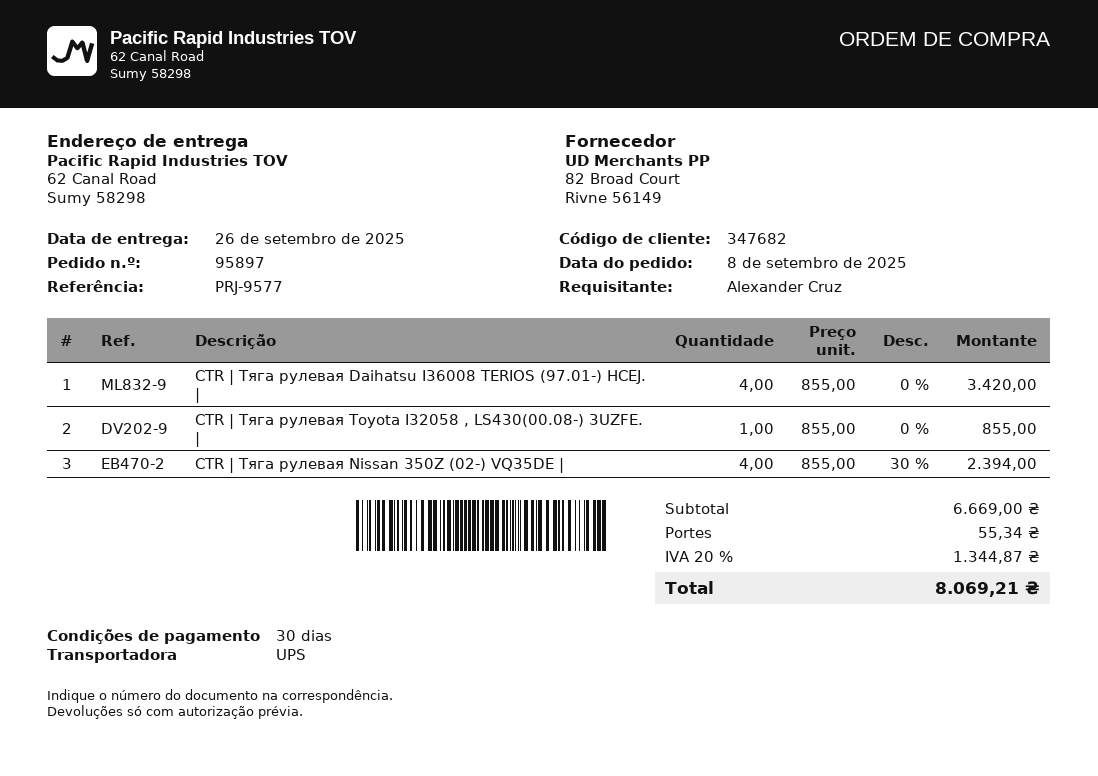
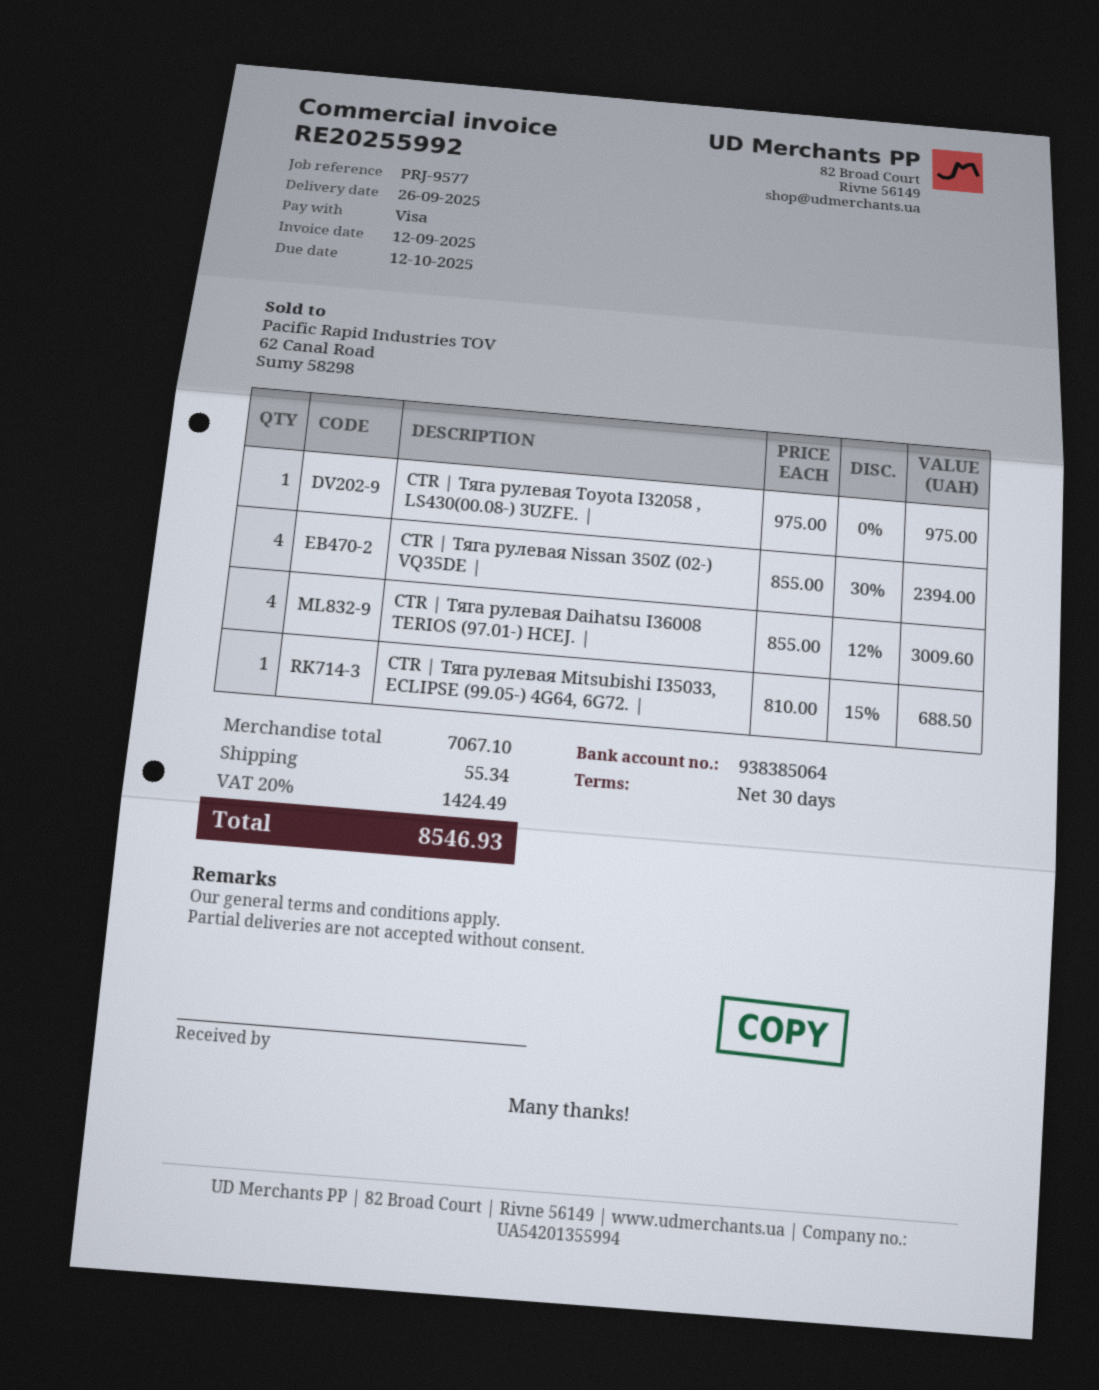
CTR | Тяга рулевая Daihatsu I36008 TERIOS (97.01-) HCEJ. |: 4 x 855.00 = 3420.00 -> 4 x 855.00 - 12% = 3009.60
CTR | Тяга рулевая Toyota I32058 , LS430(00.08-) 3UZFE. |: 1 x 855.00 = 855.00 -> 1 x 975.00 = 975.00
CTR | Тяга рулевая Mitsubishi I35033, ECLIPSE (99.05-) 4G64, 6G72. |: none -> 1 x 810.00 - 15% = 688.50
subtotal: 6669.00 -> 7067.10
tax: 20% = 1344.87 -> 20% = 1424.49
total: 8069.21 -> 8546.93

